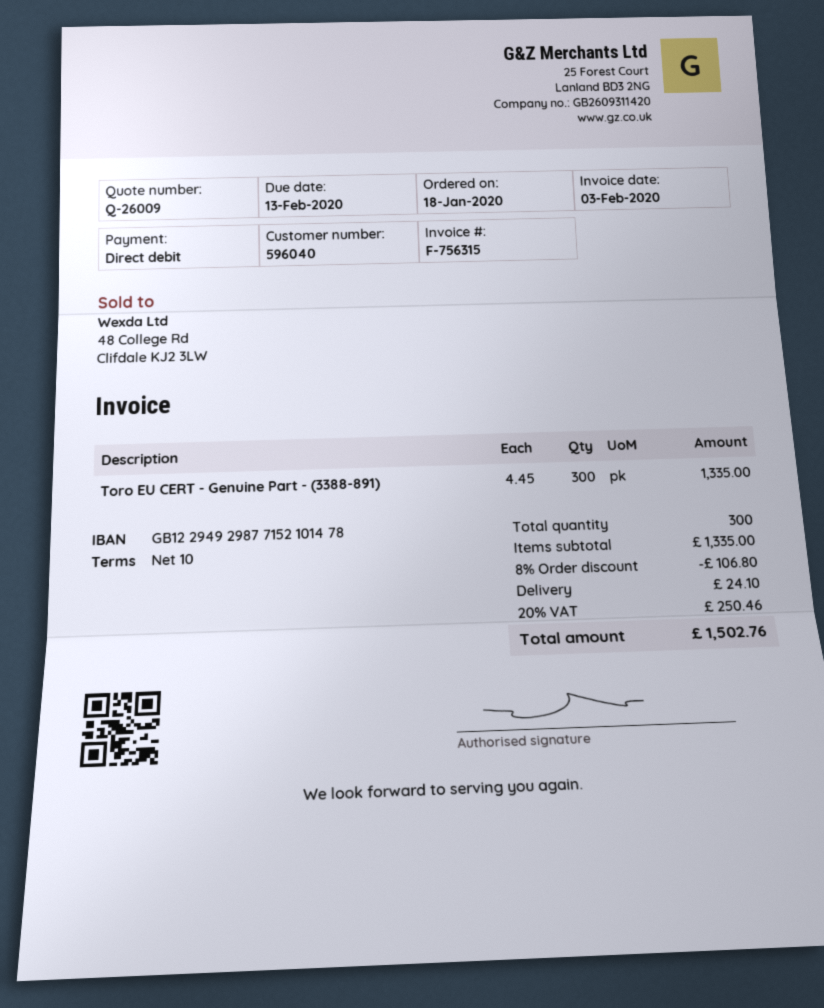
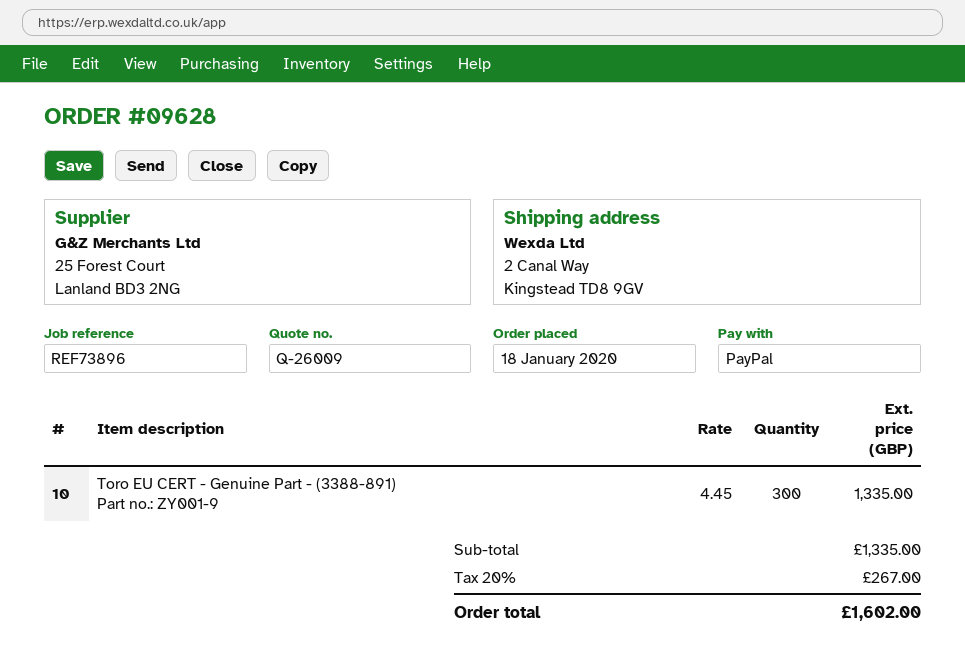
payment method: direct debit -> PayPal
discount: 8% = 106.80 -> none
shipping: 24.10 -> none
tax: 20% = 250.46 -> 20% = 267.00
total: 1502.76 -> 1602.00

